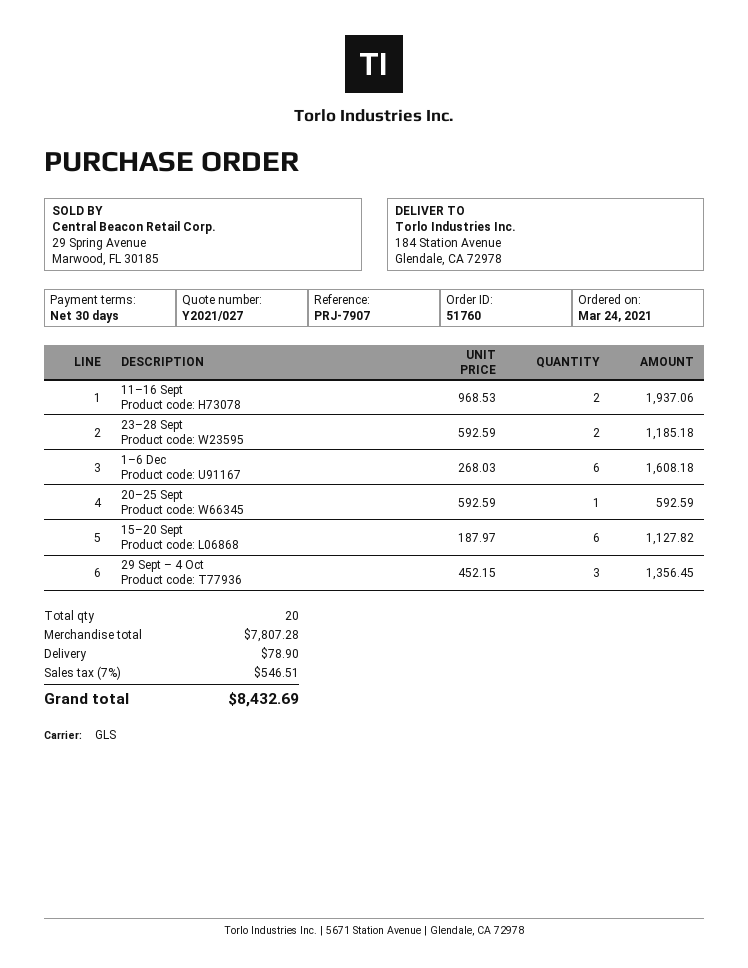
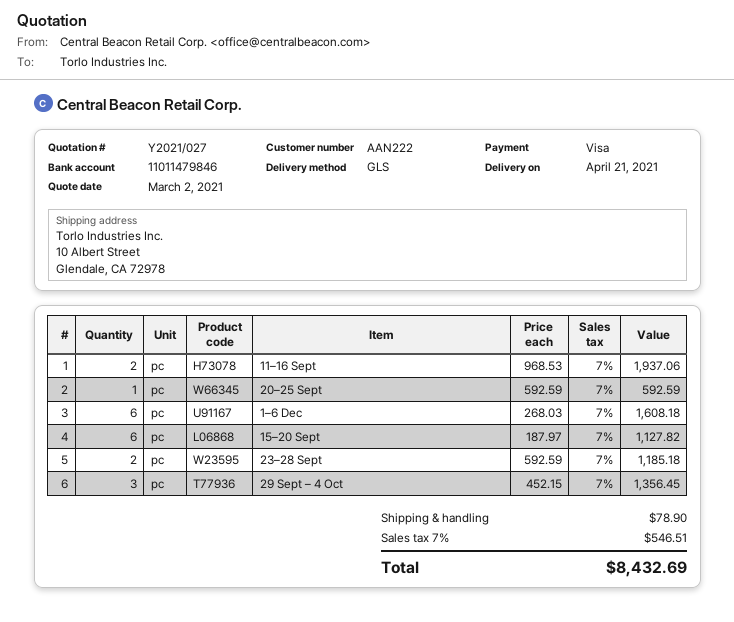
ship to: 184 Station Avenue, Glendale, CA 72978 -> 10 Albert Street, Glendale, CA 72978

